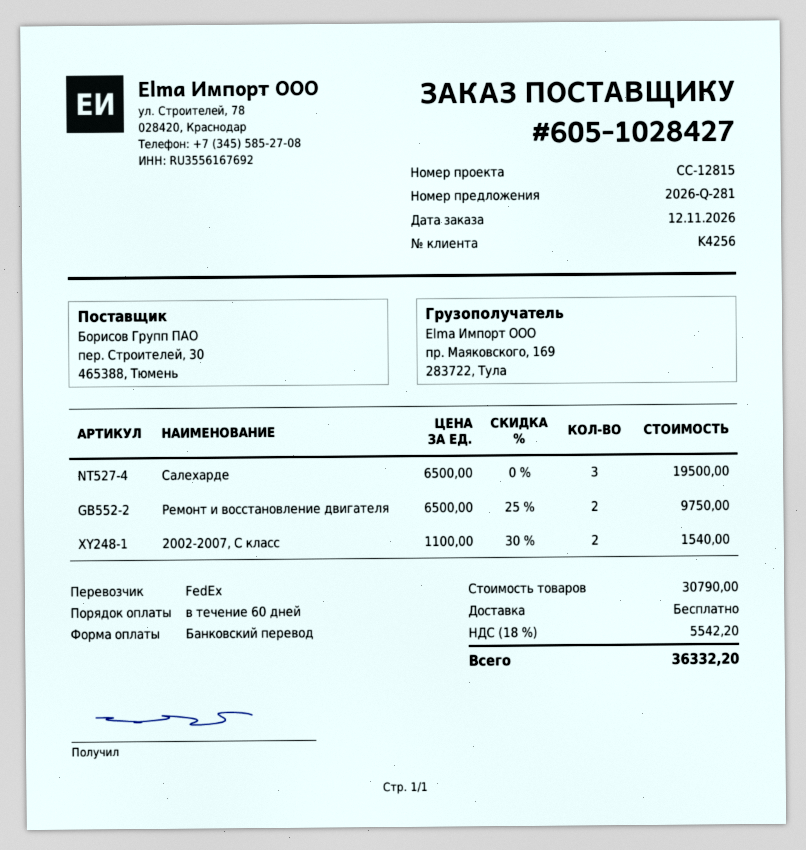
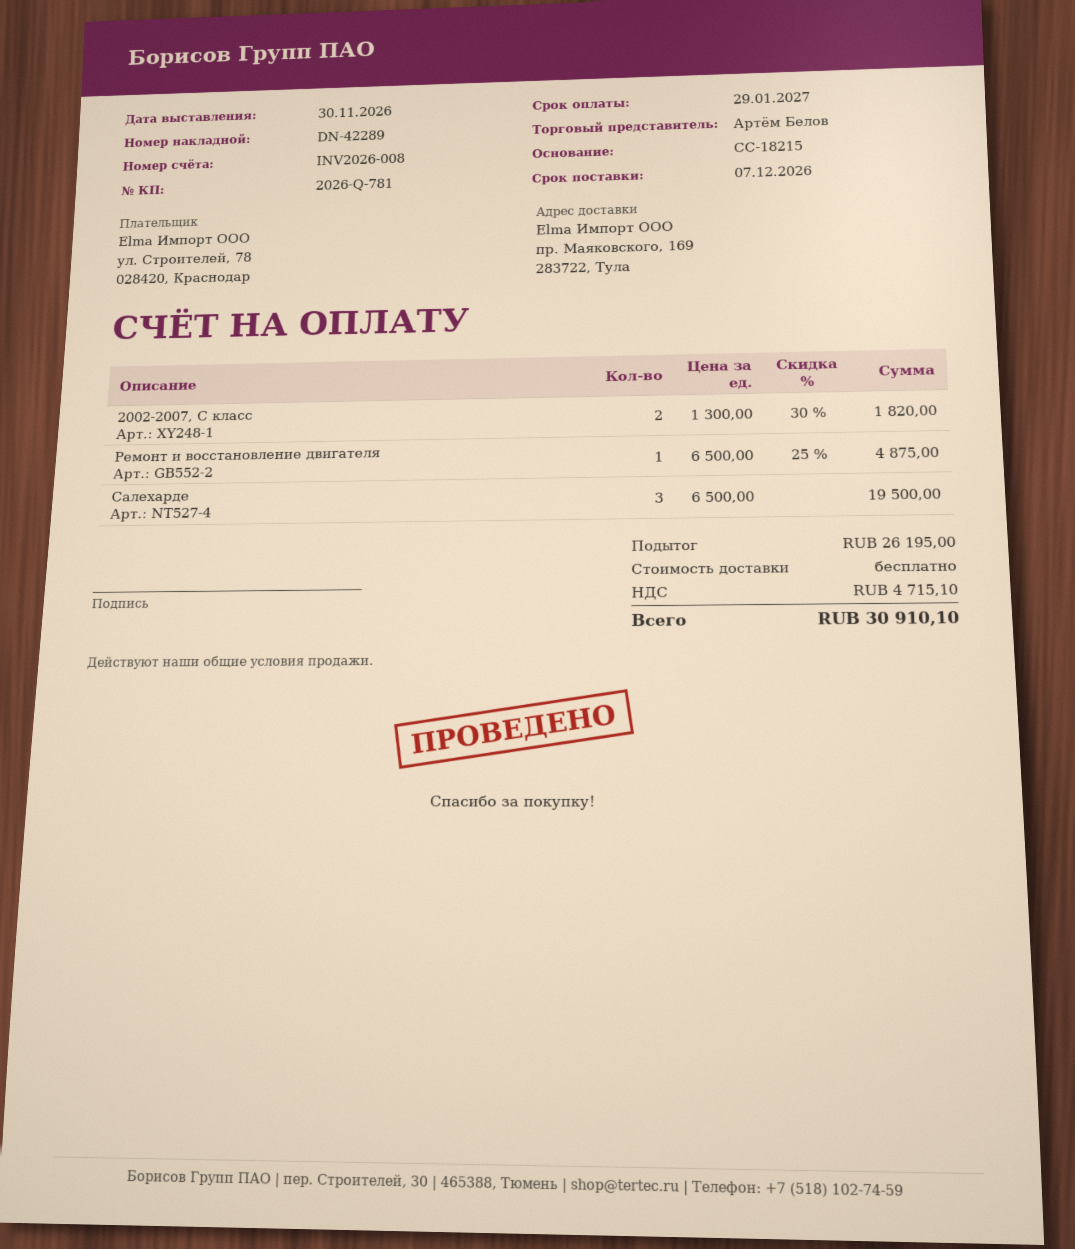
quote number: 2026-Q-281 -> 2026-Q-781
reference: CC-12815 -> CC-18215
Ремонт и восстановление двигателя: 2 x 6500.00 - 25% = 9750.00 -> 1 x 6500.00 - 25% = 4875.00
2002-2007, C класс: 2 x 1100.00 - 30% = 1540.00 -> 2 x 1300.00 - 30% = 1820.00
subtotal: 30790.00 -> 26195.00
tax: 5542.20 -> 4715.10
total: 36332.20 -> 30910.10

